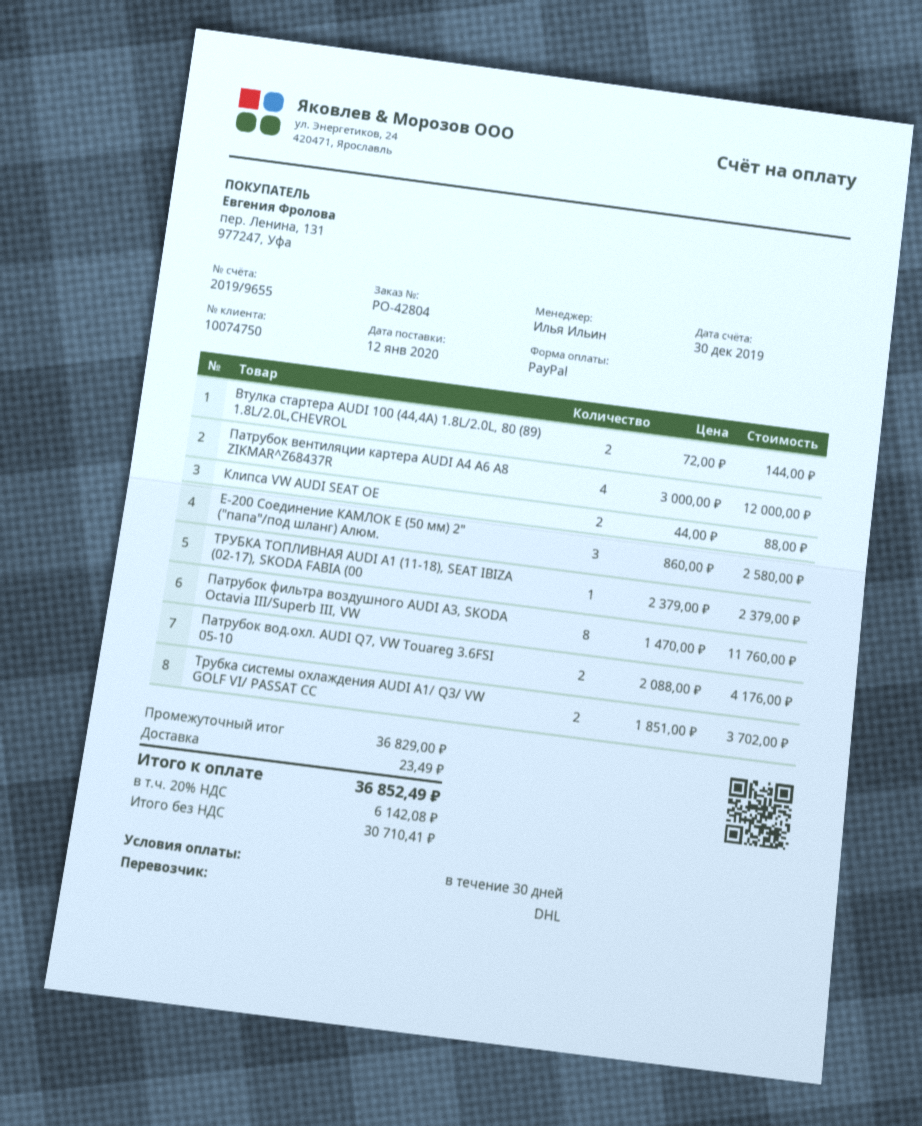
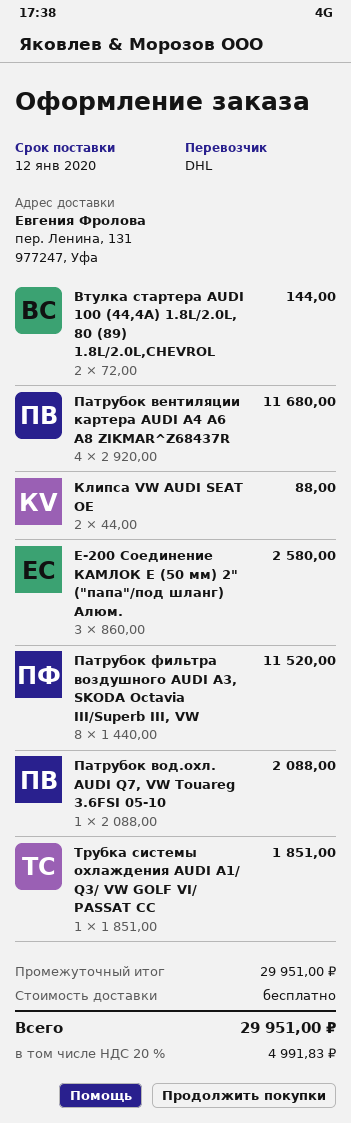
Патрубок вентиляции картера AUDI A4 A6 A8 ZIKMAR^Z68437R: 4 x 3000.00 = 12000.00 -> 4 x 2920.00 = 11680.00
ТРУБКА ТОПЛИВНАЯ AUDI A1 (11-18), SEAT IBIZA (02-17), SKODA FABIA (00: 1 x 2379.00 = 2379.00 -> none
Патрубок фильтра воздушного AUDI A3, SKODA Octavia III/Superb III, VW: 8 x 1470.00 = 11760.00 -> 8 x 1440.00 = 11520.00
Патрубок вод.охл. AUDI Q7, VW Touareg 3.6FSI 05-10: 2 x 2088.00 = 4176.00 -> 1 x 2088.00 = 2088.00
Трубка системы охлаждения AUDI A1/ Q3/ VW GOLF VI/ PASSAT CC: 2 x 1851.00 = 3702.00 -> 1 x 1851.00 = 1851.00
subtotal: 36829.00 -> 29951.00
shipping: 23.49 -> 0.00
tax: 20% = 6142.08 -> 20% = 4991.83
total: 36852.49 -> 29951.00

